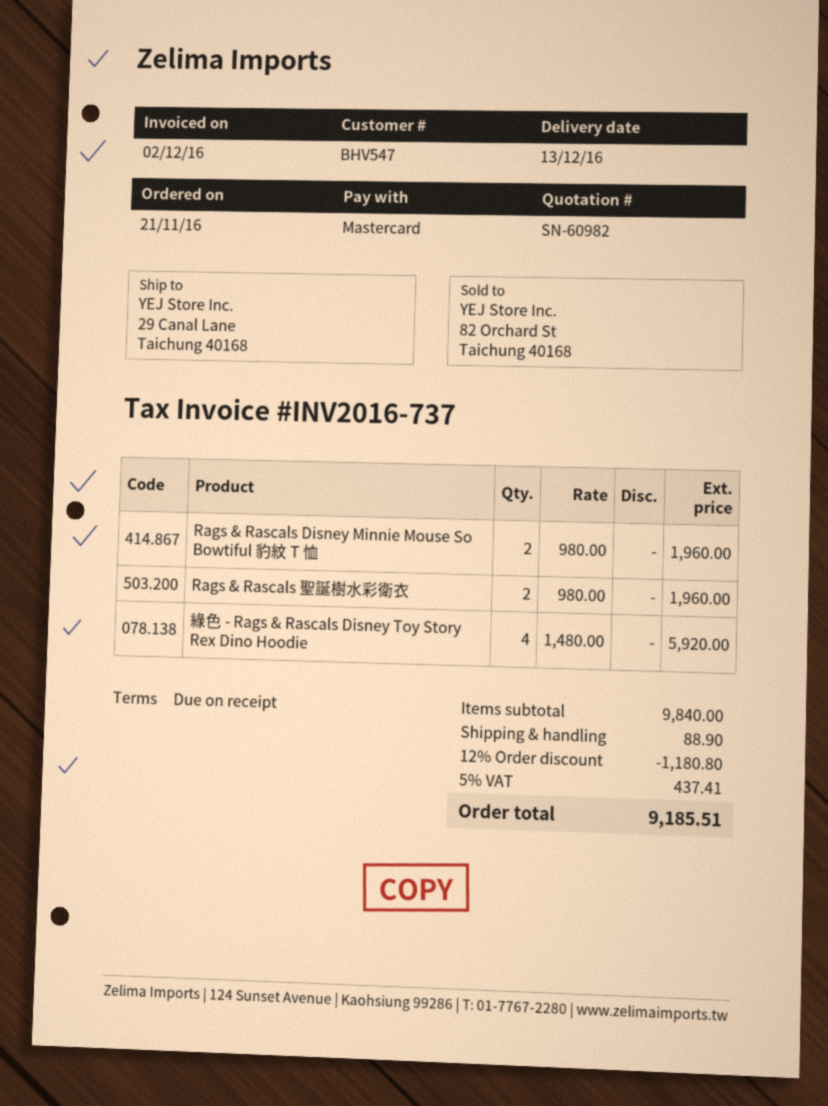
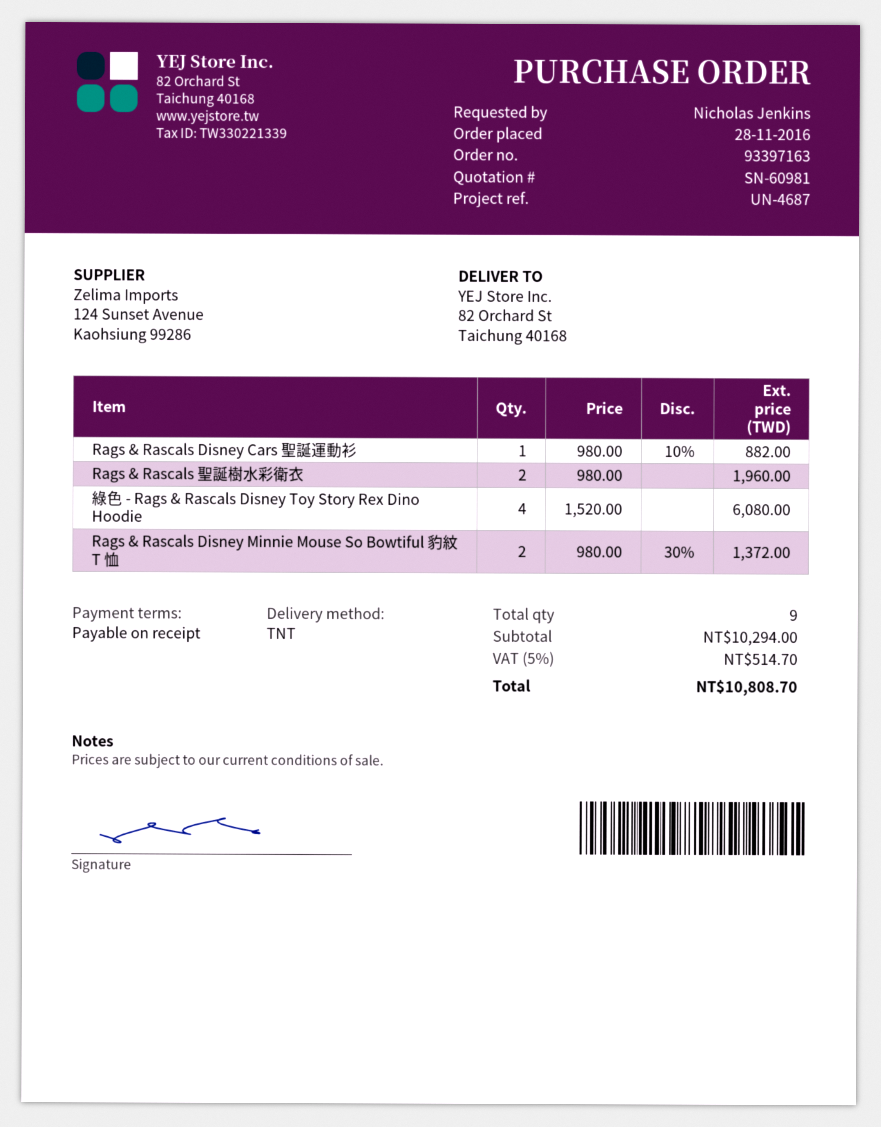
quote number: SN-60982 -> SN-60981
order date: 2016-11-21 -> 2016-11-28
ship to: 29 Canal Lane, Taichung 40168 -> 82 Orchard St, Taichung 40168
Rags & Rascals Disney Minnie Mouse So Bowtiful 豹紋 T 恤: 2 x 980.00 = 1960.00 -> 2 x 980.00 - 30% = 1372.00
綠色 - Rags & Rascals Disney Toy Story Rex Dino Hoodie: 4 x 1480.00 = 5920.00 -> 4 x 1520.00 = 6080.00
Rags & Rascals Disney Cars 聖誕運動衫: none -> 1 x 980.00 - 10% = 882.00
subtotal: 9840.00 -> 10294.00
discount: 12% = 1180.80 -> none
shipping: 88.90 -> none
tax: 5% = 437.41 -> 5% = 514.70
total: 9185.51 -> 10808.70

